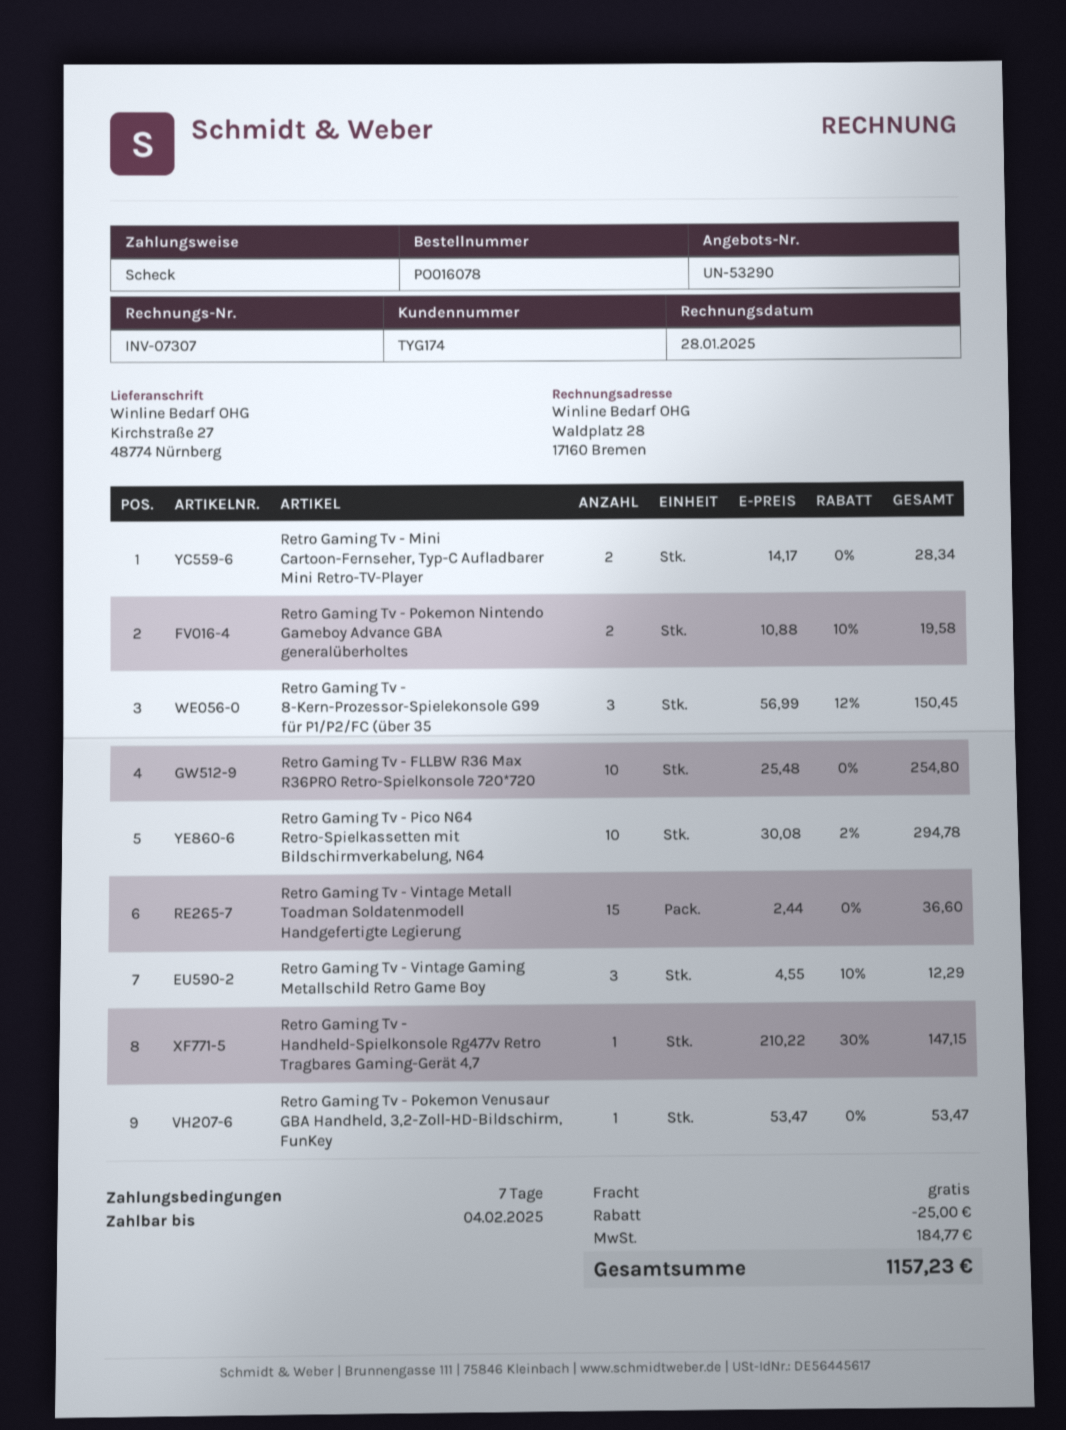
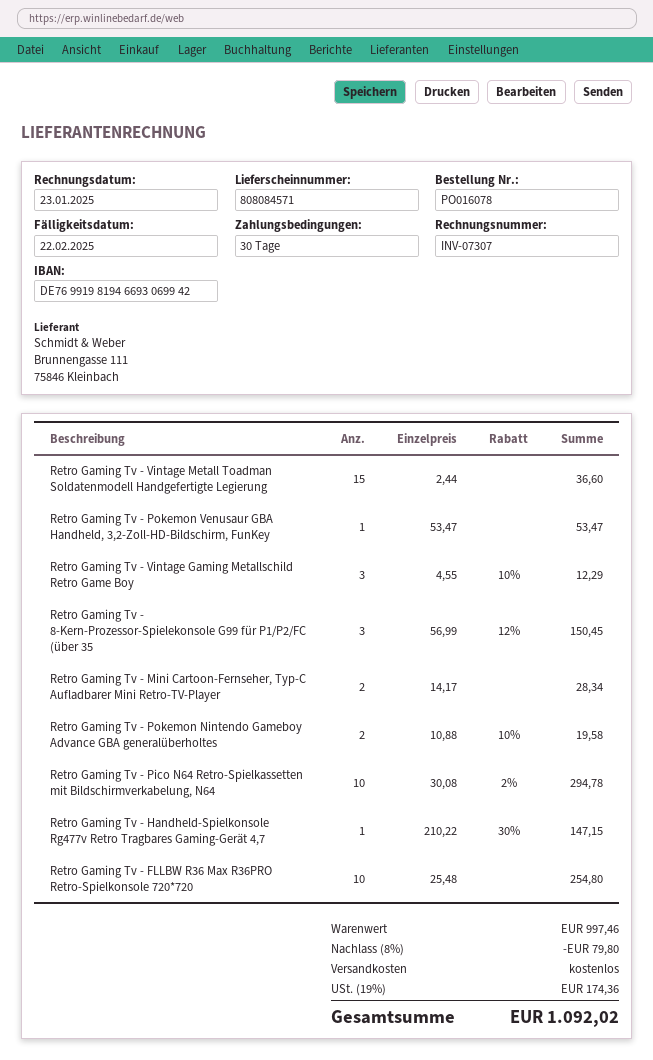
invoice date: 2025-01-28 -> 2025-01-23
payment terms: 7 days -> 30 days
due date: 2025-02-04 -> 2025-02-22
discount: 25.00 -> 79.80
tax: 184.77 -> 174.36
total: 1157.23 -> 1092.02

